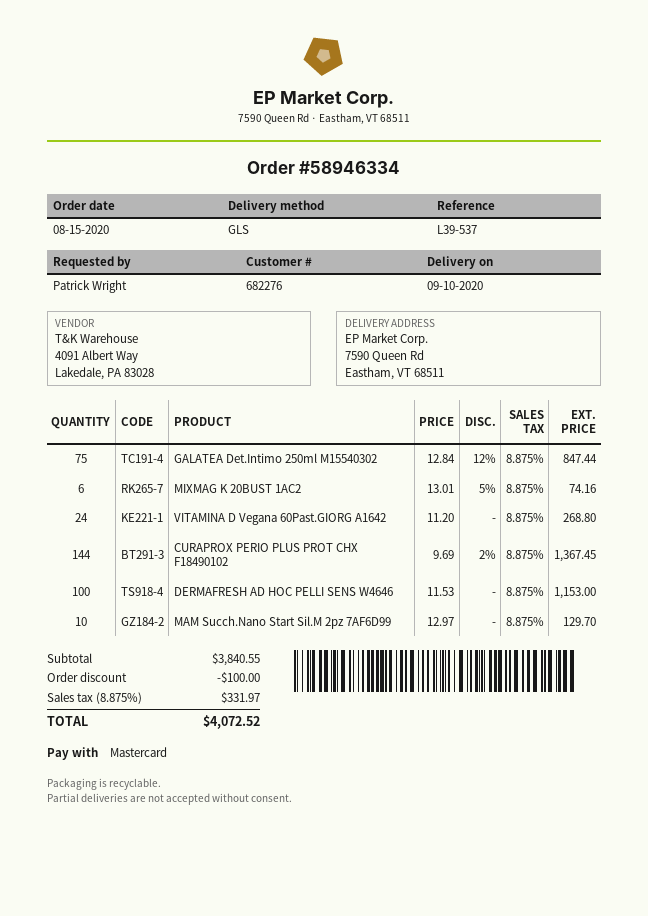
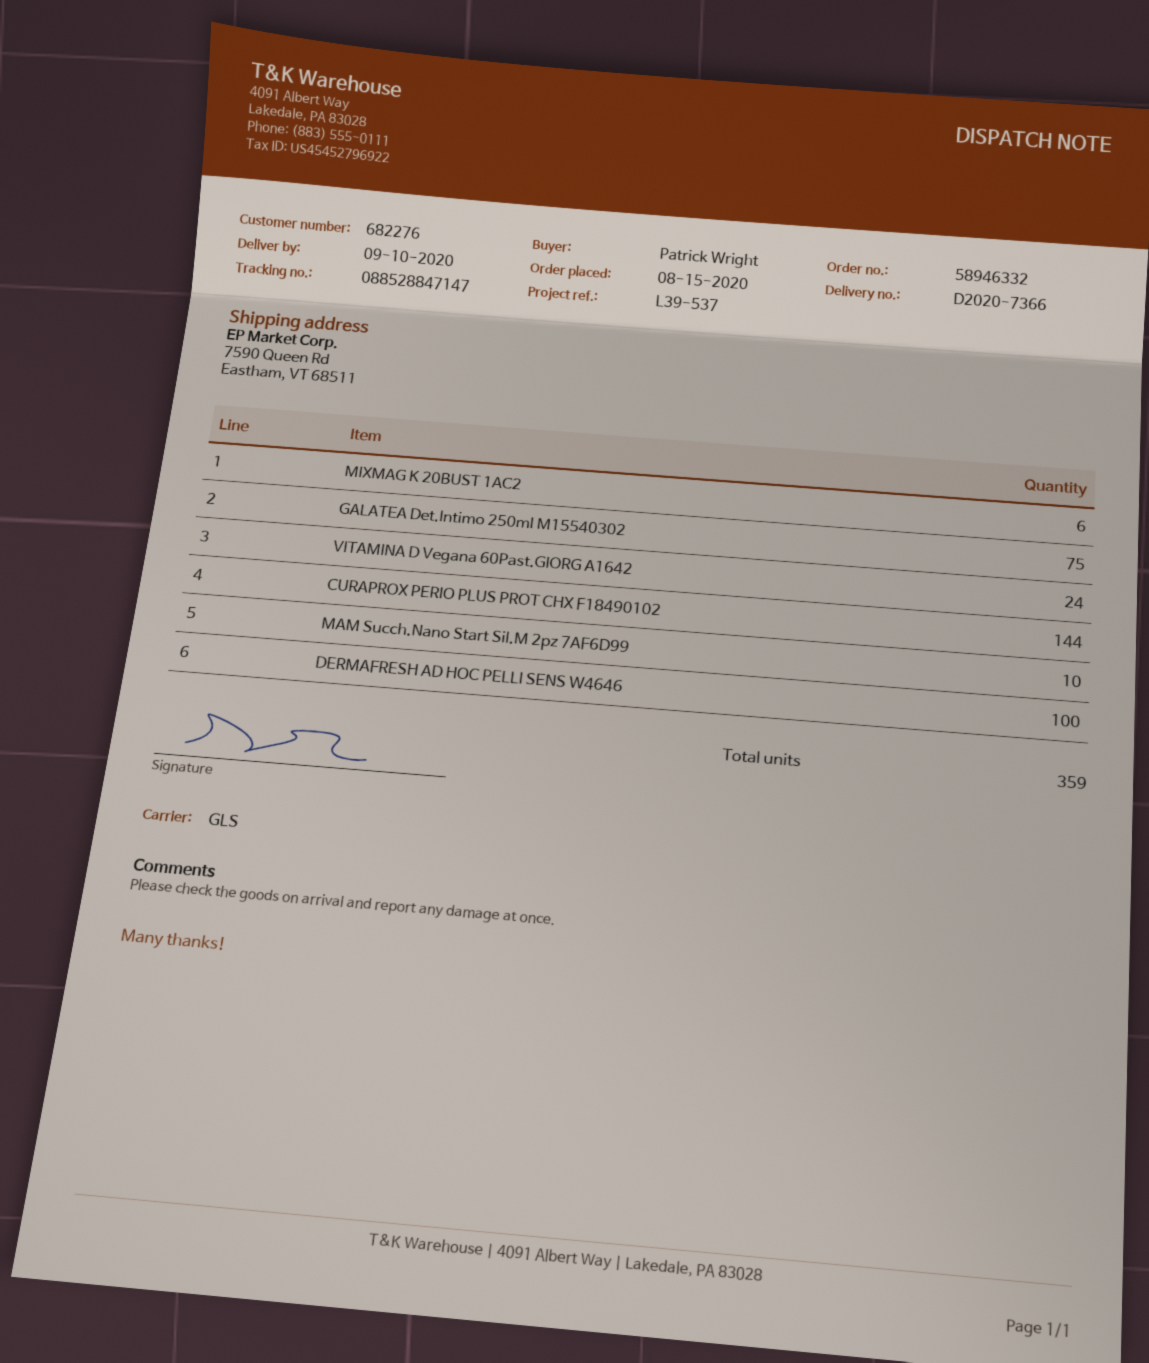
order number: 58946334 -> 58946332

